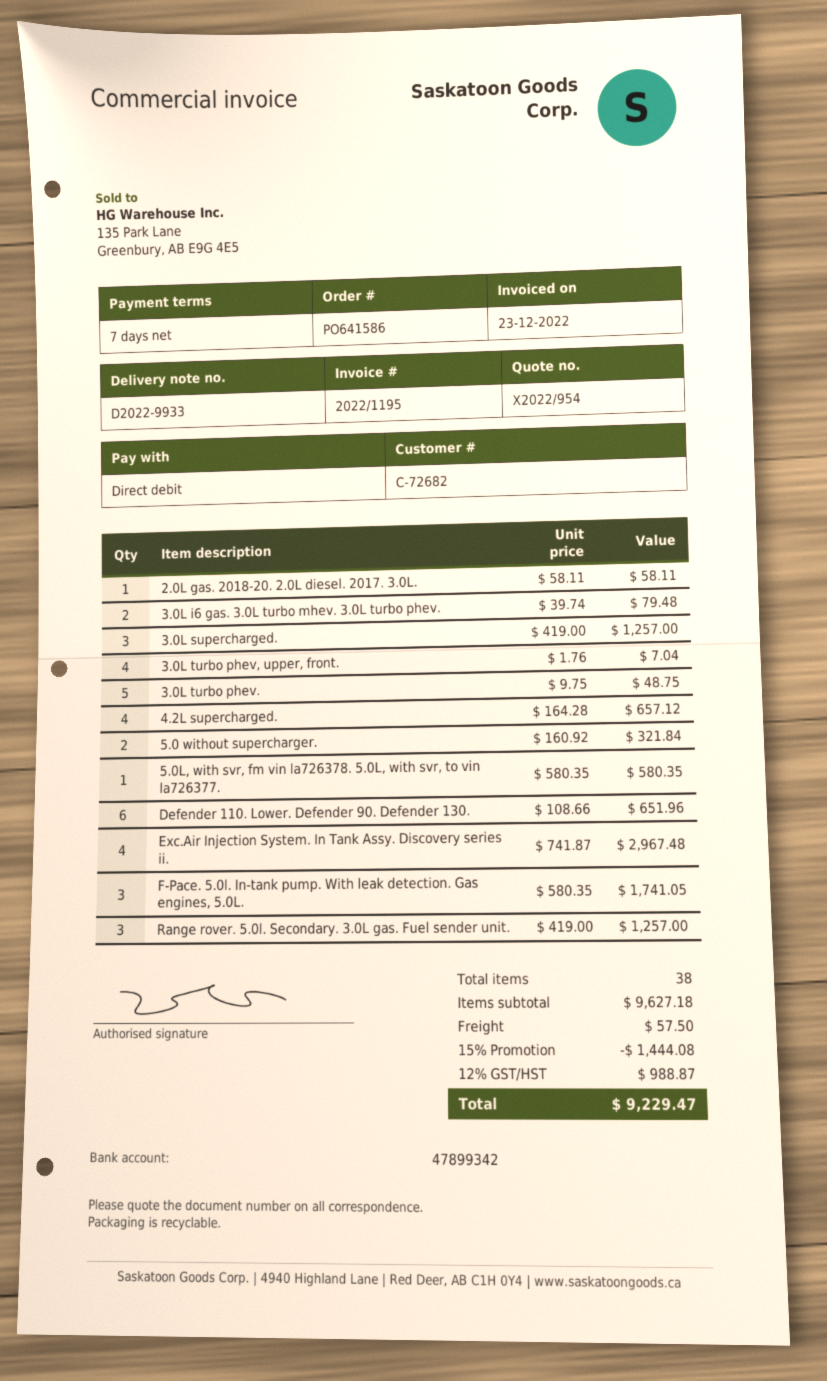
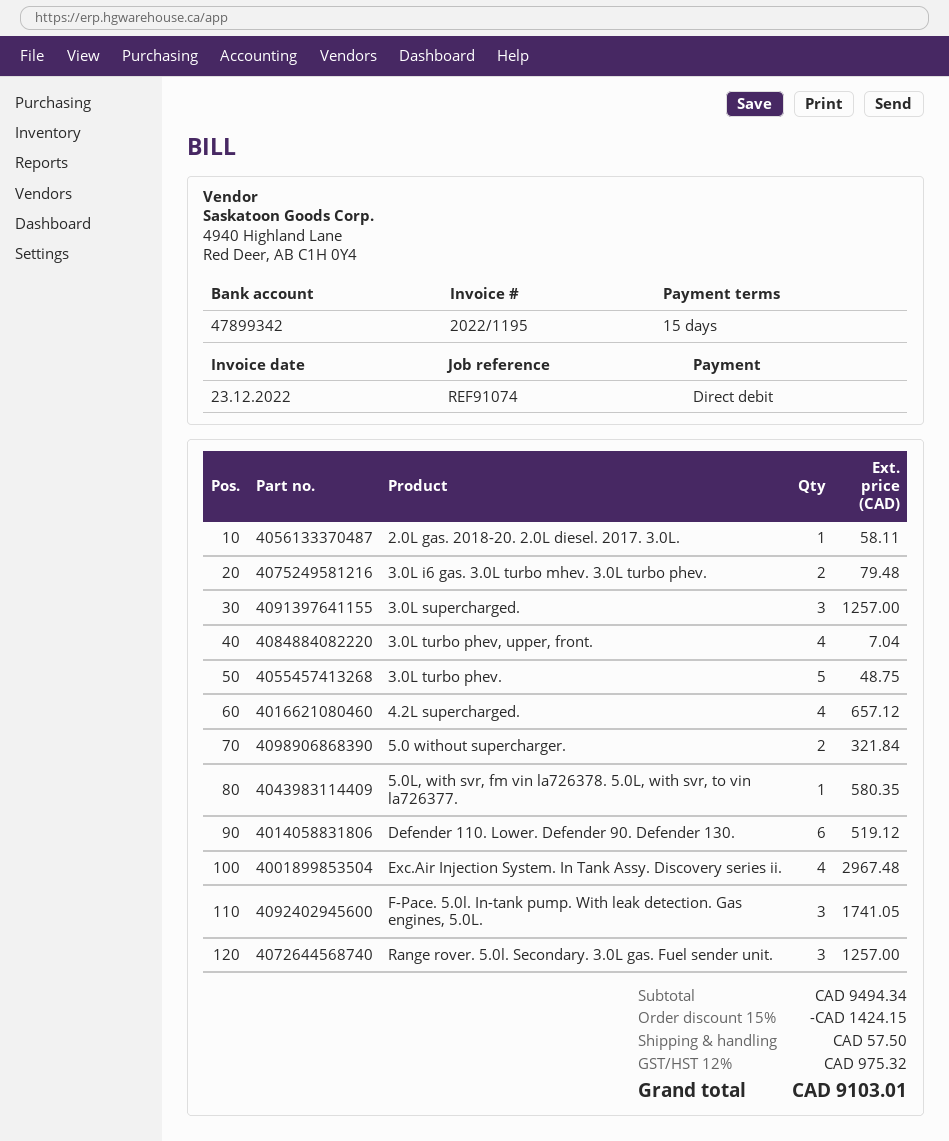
payment terms: 7 days -> 15 days
Defender 110. Lower. Defender 90. Defender 130.: 6 for 651.96 -> 6 for 519.12
subtotal: 9627.18 -> 9494.34
discount: 15% = 1444.08 -> 15% = 1424.15
tax: 12% = 988.87 -> 12% = 975.32
total: 9229.47 -> 9103.01

